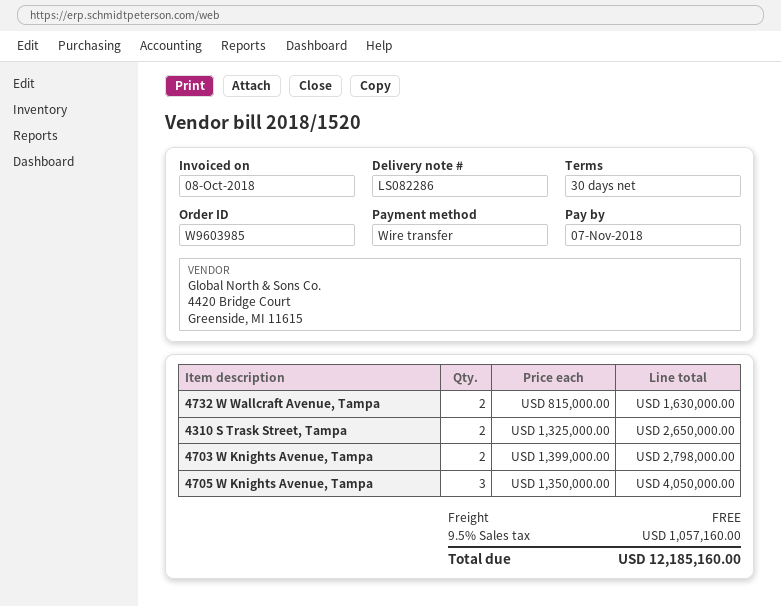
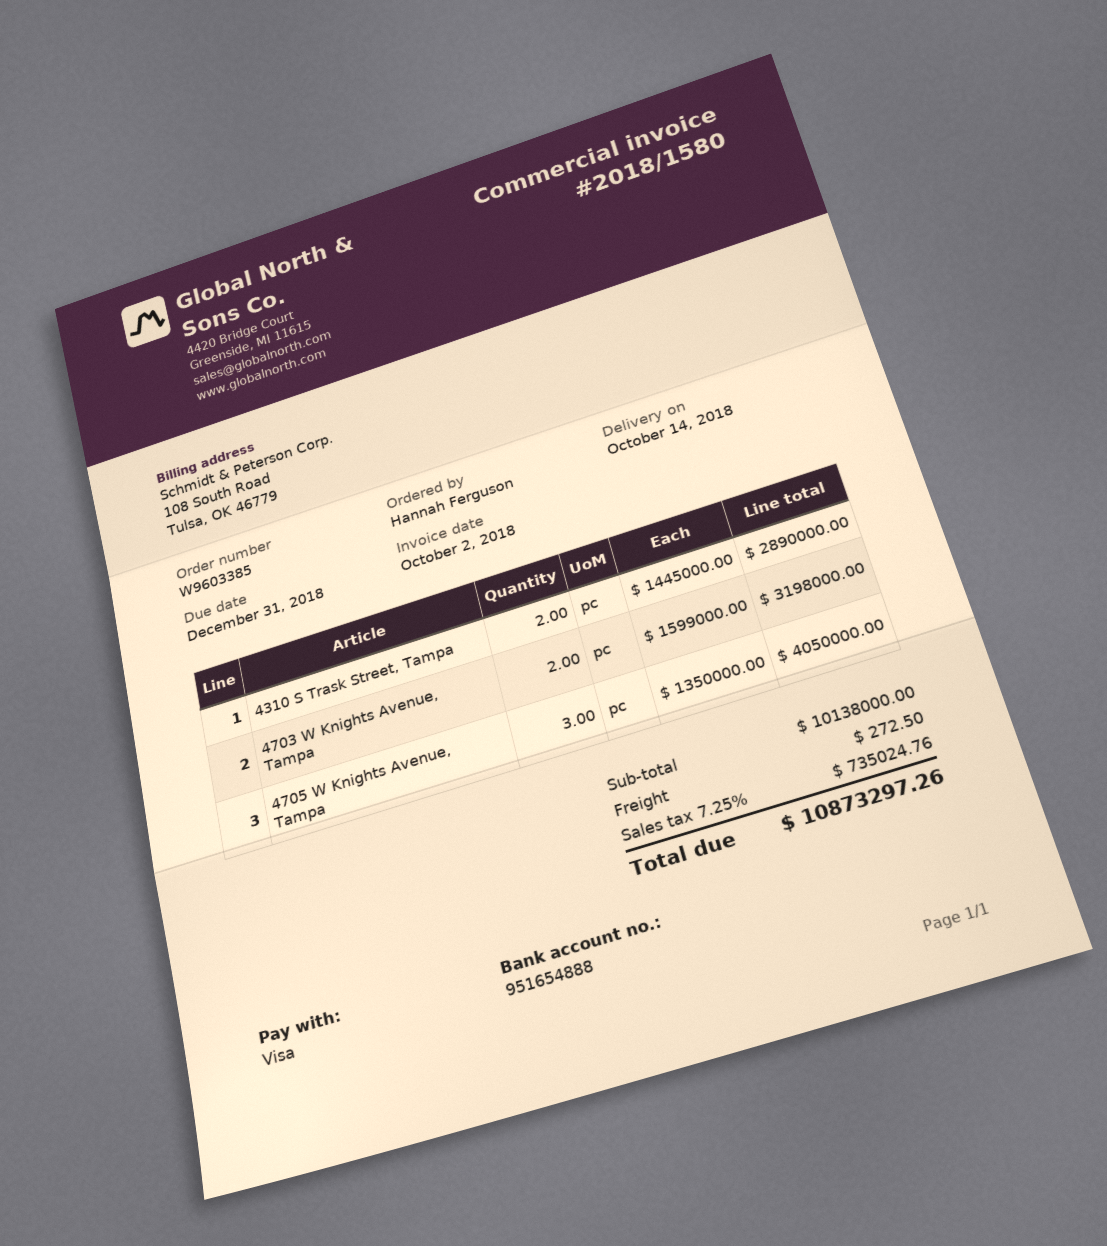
order number: W9603985 -> W9603385
invoice number: 2018/1520 -> 2018/1580
invoice date: 2018-10-08 -> 2018-10-02
due date: 2018-11-07 -> 2018-12-31
payment method: bank transfer -> Visa
4732 W Wallcraft Avenue, Tampa: 2 x 815000.00 = 1630000.00 -> none
4310 S Trask Street, Tampa: 2 x 1325000.00 = 2650000.00 -> 2 x 1445000.00 = 2890000.00
4703 W Knights Avenue, Tampa: 2 x 1399000.00 = 2798000.00 -> 2 x 1599000.00 = 3198000.00
shipping: 0.00 -> 272.50
tax: 9.5% = 1057160.00 -> 7.25% = 735024.76
total: 12185160.00 -> 10873297.26

